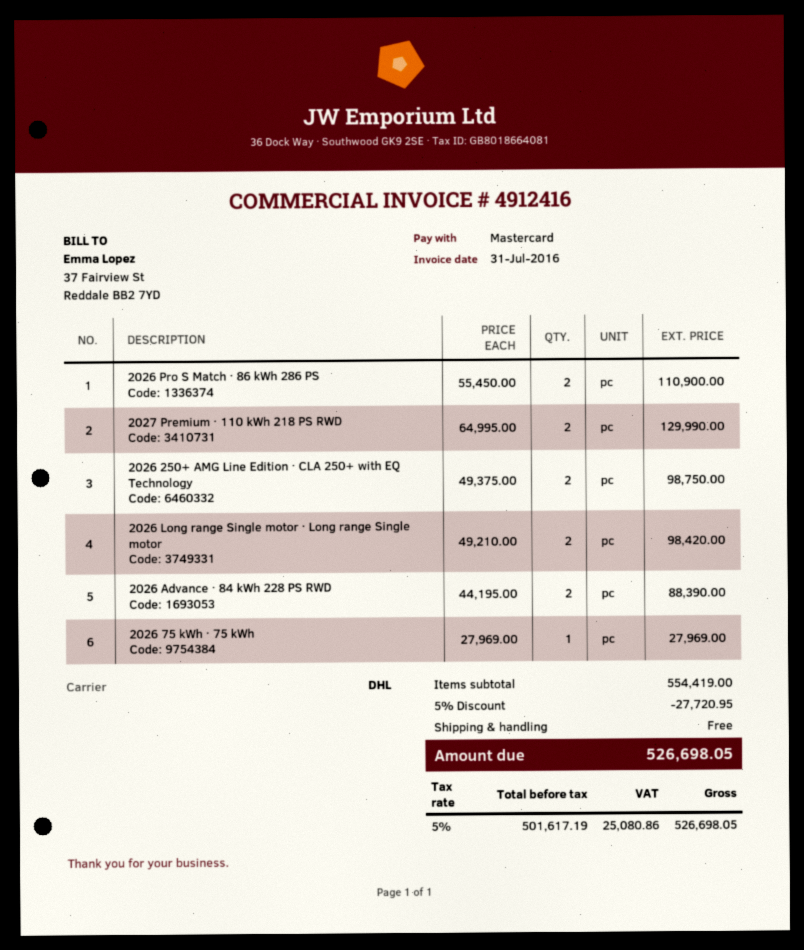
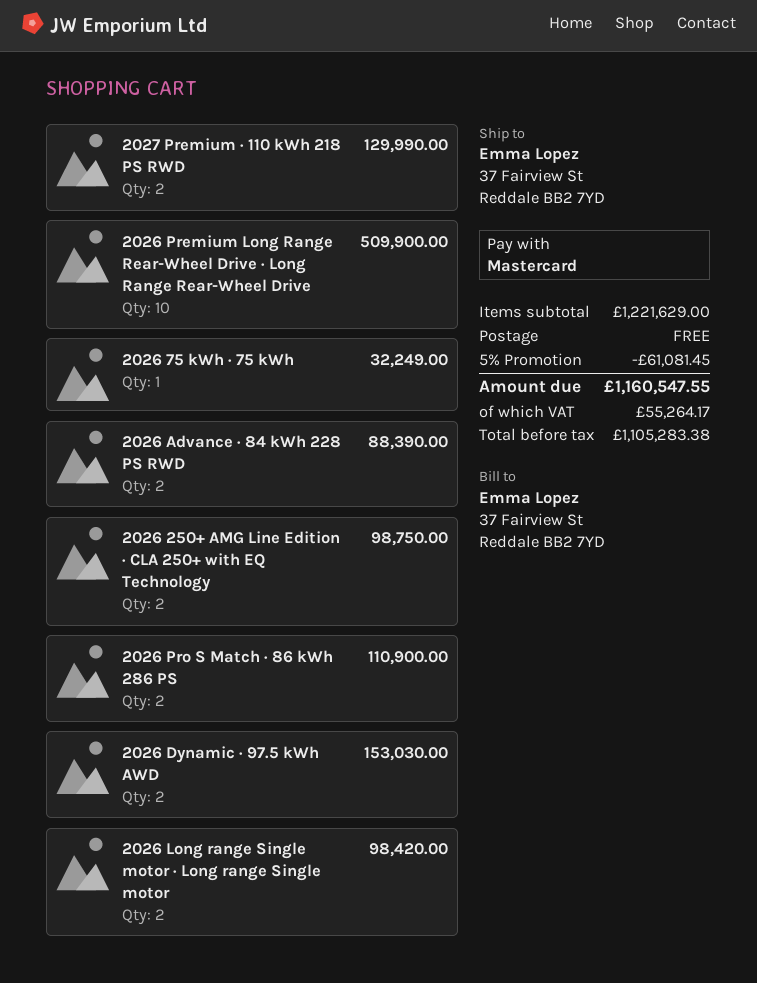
2026 75 kWh · 75 kWh: 1 for 27969.00 -> 1 for 32249.00
2026 Premium Long Range Rear-Wheel Drive · Long Range Rear-Wheel Drive: none -> 10 for 509900.00
2026 Dynamic · 97.5 kWh AWD: none -> 2 for 153030.00
subtotal: 554419.00 -> 1221629.00
discount: 5% = 27720.95 -> 5% = 61081.45
net: 501617.19 -> 1105283.38
tax: 25080.86 -> 55264.17
total: 526698.05 -> 1160547.55

